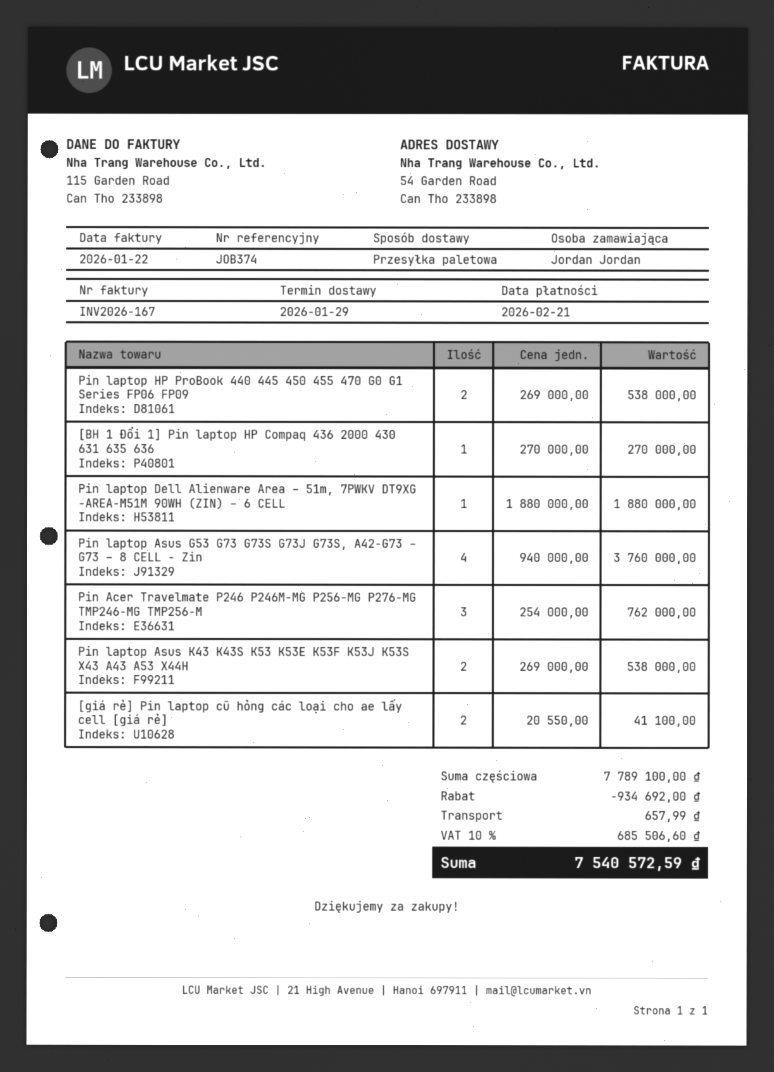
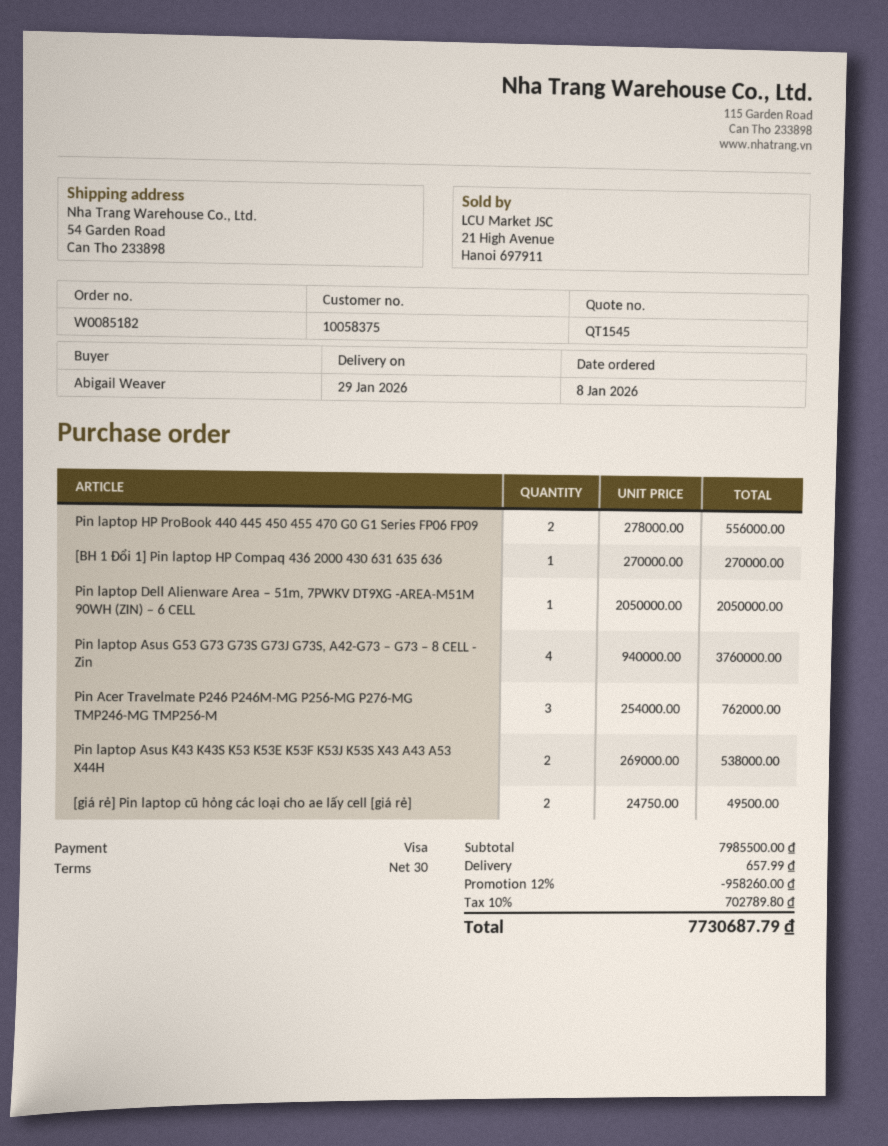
ordered by: Jordan Jordan -> Abigail Weaver
Pin laptop HP ProBook 440 445 450 455 470 G0 G1 Series FP06 FP09: 2 x 269000.00 = 538000.00 -> 2 x 278000.00 = 556000.00
Pin laptop Dell Alienware Area – 51m, 7PWKV DT9XG -AREA-M51M 90WH (ZIN) – 6 CELL: 1 x 1880000.00 = 1880000.00 -> 1 x 2050000.00 = 2050000.00
[giá rẻ] Pin laptop cũ hỏng các loại cho ae lấy cell [giá rẻ]: 2 x 20550.00 = 41100.00 -> 2 x 24750.00 = 49500.00
subtotal: 7789100.00 -> 7985500.00
discount: 934692.00 -> 958260.00
tax: 10% = 685506.60 -> 10% = 702789.80
total: 7540572.59 -> 7730687.79

